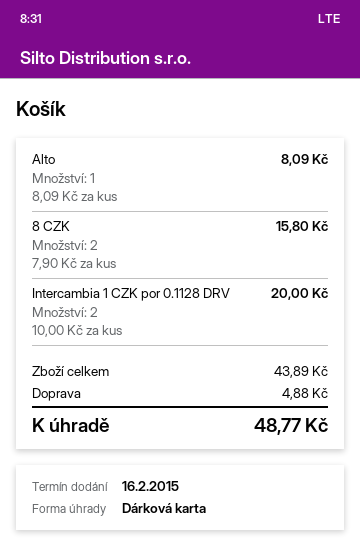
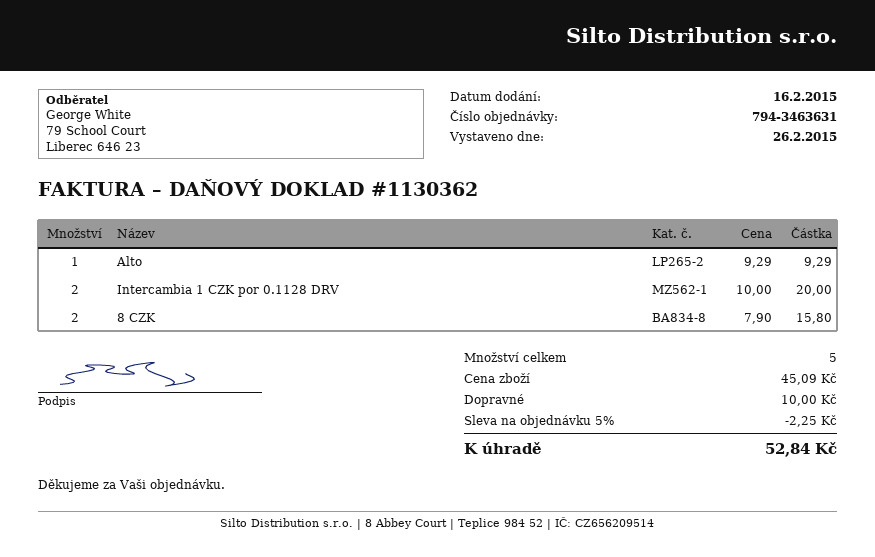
Alto: 1 x 8.09 = 8.09 -> 1 x 9.29 = 9.29
subtotal: 43.89 -> 45.09
discount: none -> 5% = 2.25
shipping: 4.88 -> 10.00
total: 48.77 -> 52.84

